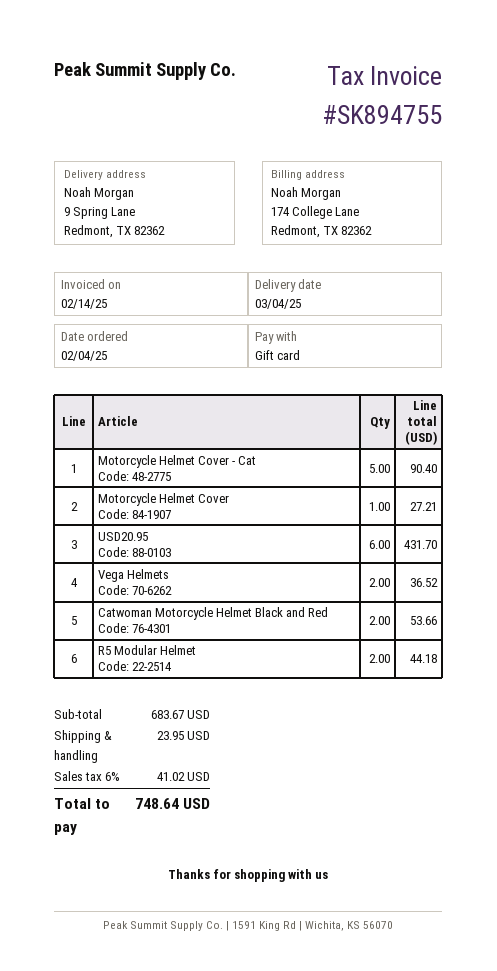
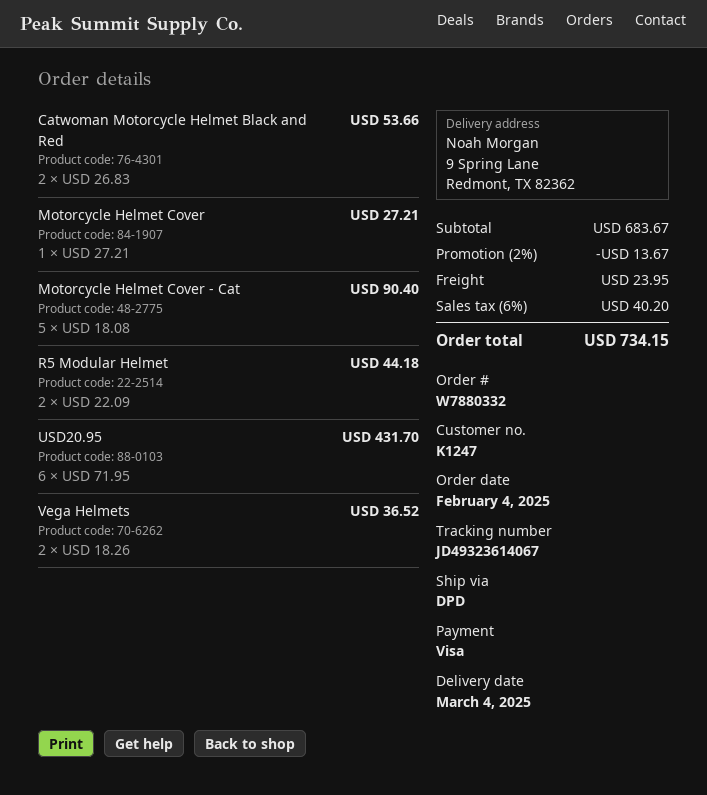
payment method: gift card -> Visa
discount: none -> 2% = 13.67
tax: 6% = 41.02 -> 6% = 40.20
total: 748.64 -> 734.15

